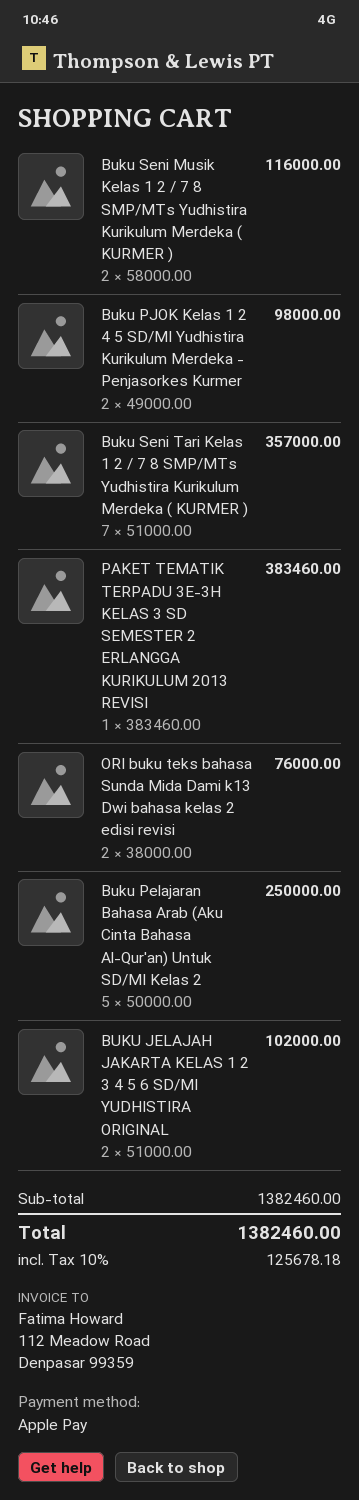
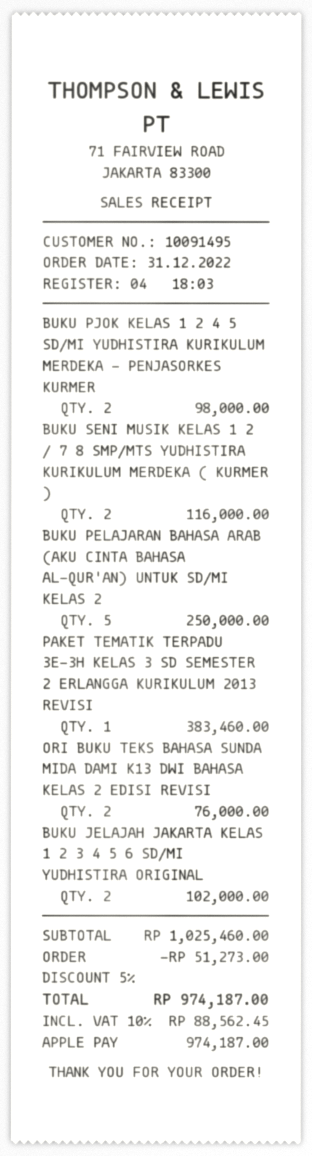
Buku Seni Tari Kelas 1 2 / 7 8 SMP/MTs Yudhistira Kurikulum Merdeka ( KURMER ): 7 for 357000.00 -> none
subtotal: 1382460.00 -> 1025460.00
discount: none -> 5% = 51273.00
tax: 10% = 125678.18 -> 10% = 88562.45
total: 1382460.00 -> 974187.00

